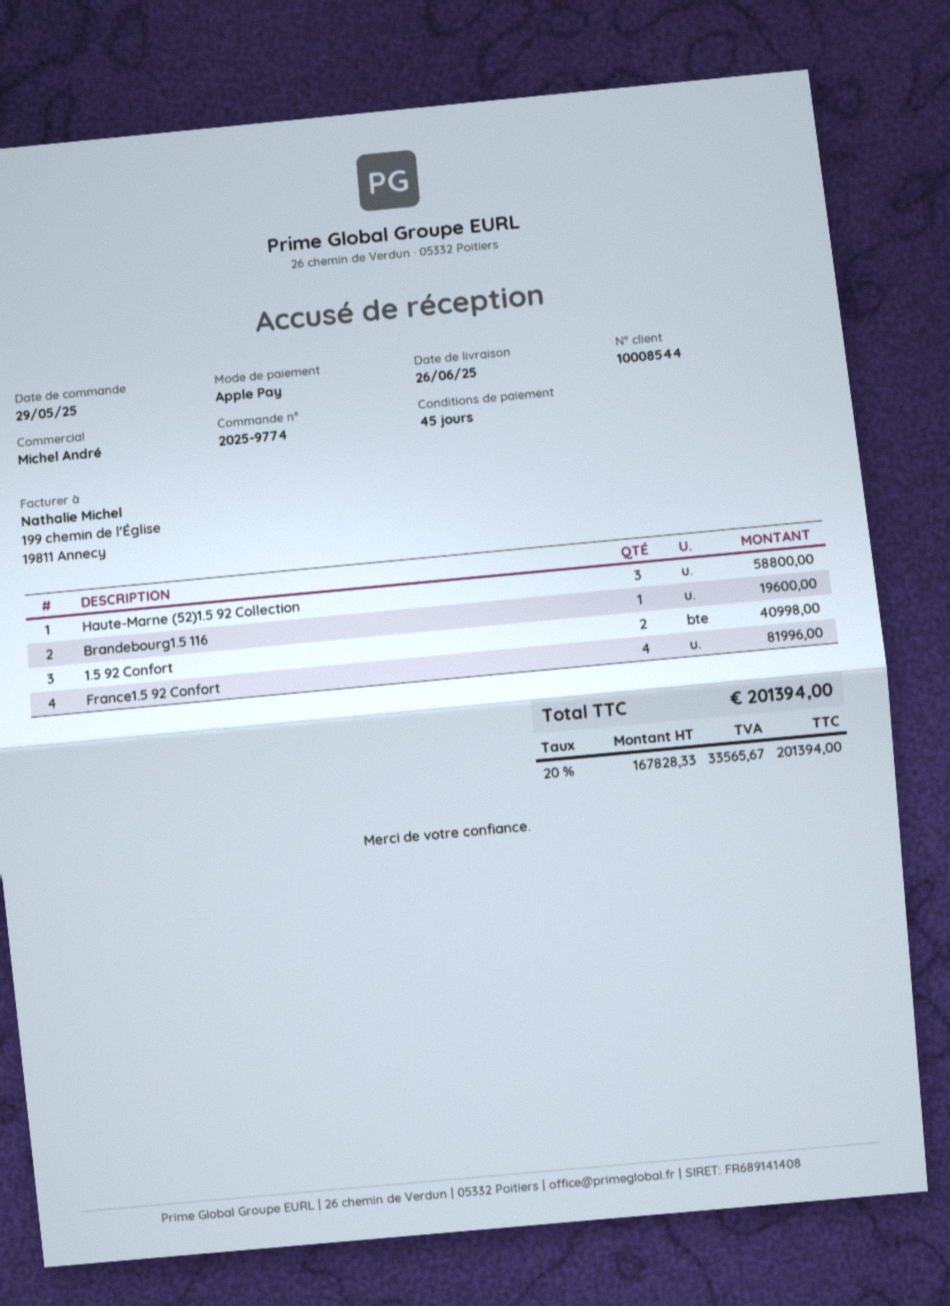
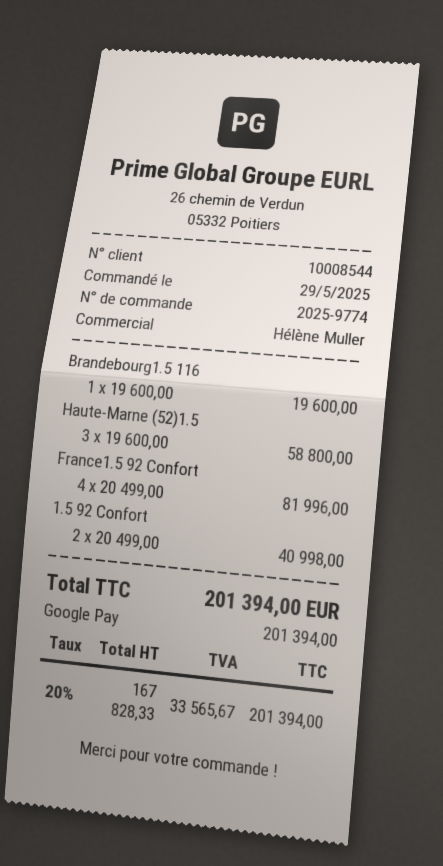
sales rep: Michel André -> Hélène Muller
payment method: Apple Pay -> Google Pay

